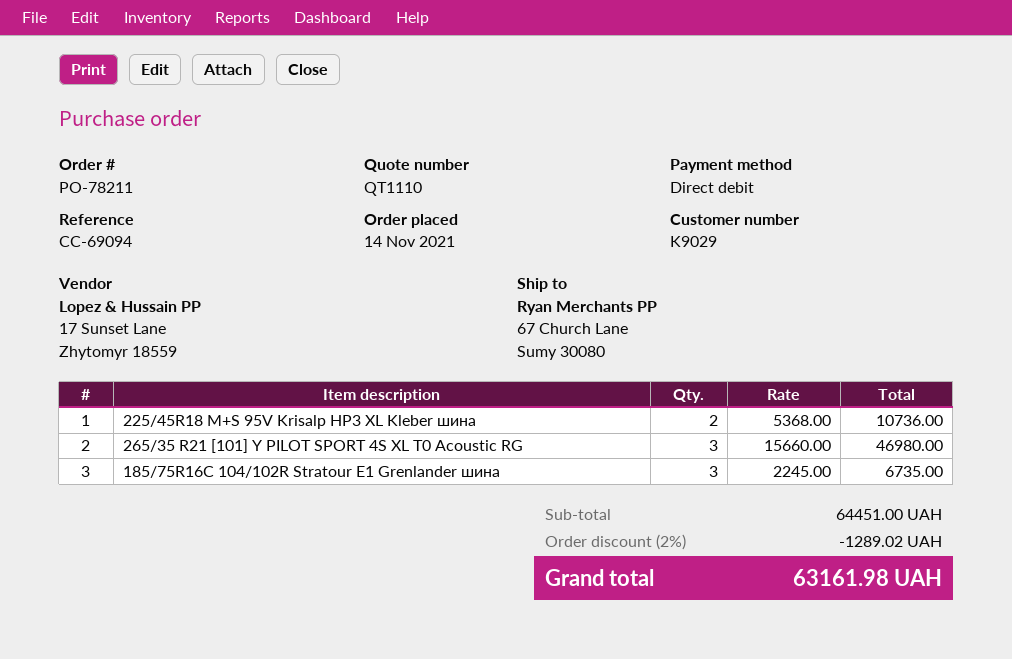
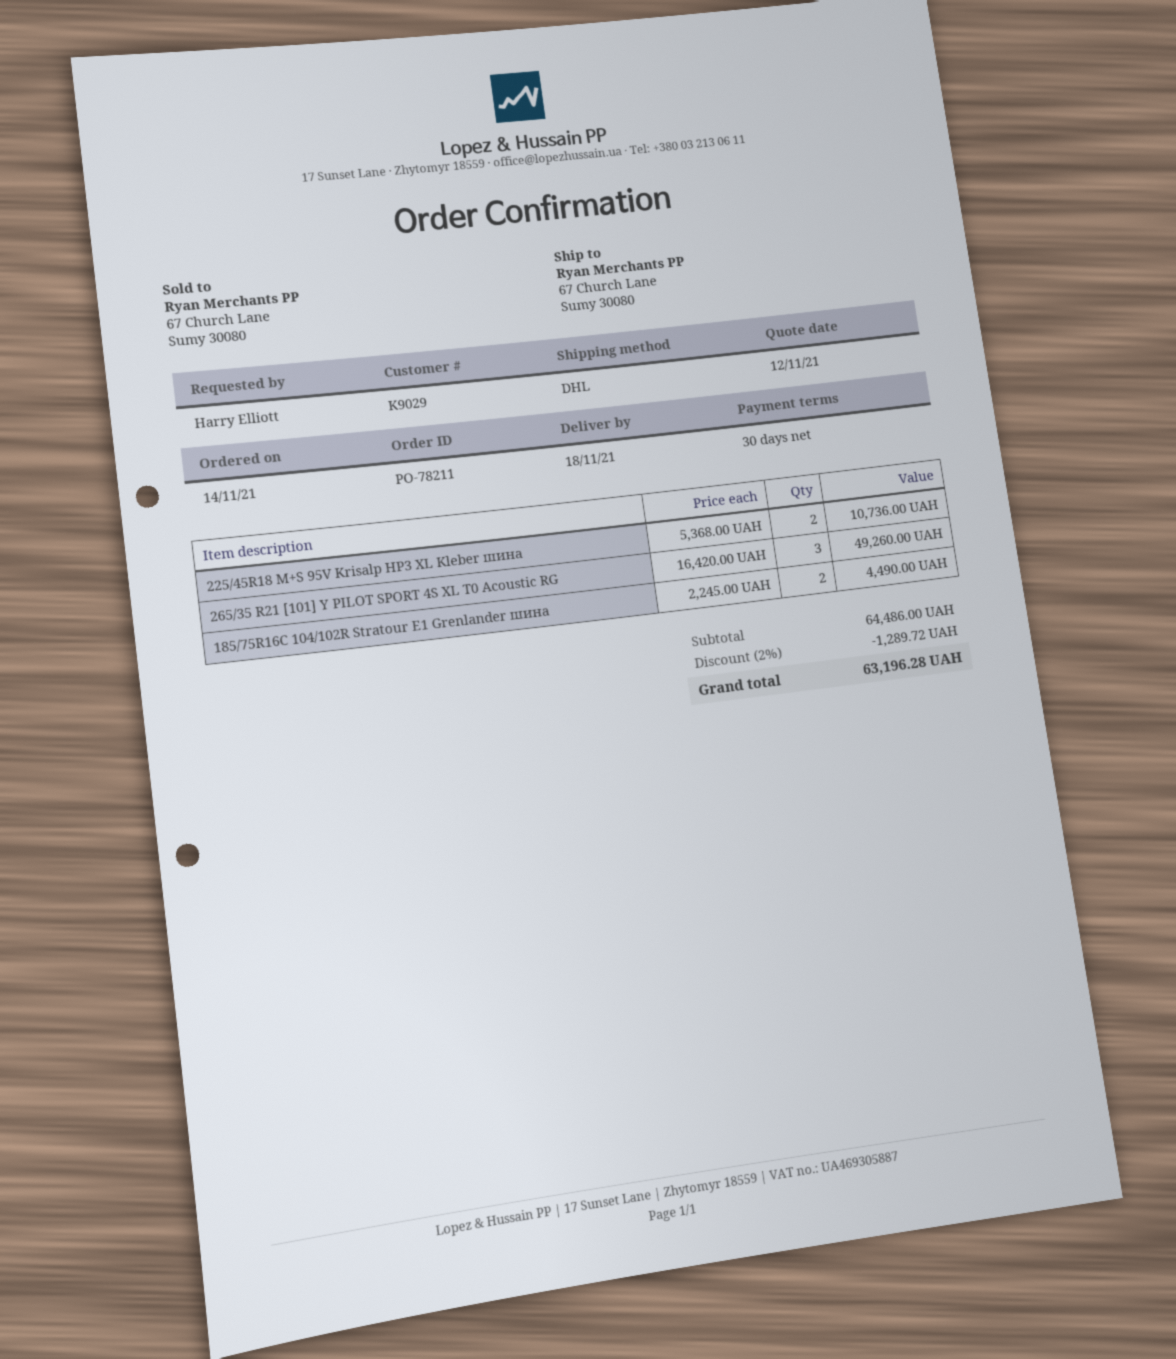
265/35 R21 [101] Y PILOT SPORT 4S XL T0 Acoustic RG: 3 x 15660.00 = 46980.00 -> 3 x 16420.00 = 49260.00
185/75R16C 104/102R Stratour E1 Grenlander шина: 3 x 2245.00 = 6735.00 -> 2 x 2245.00 = 4490.00
subtotal: 64451.00 -> 64486.00
discount: 2% = 1289.02 -> 2% = 1289.72
total: 63161.98 -> 63196.28

